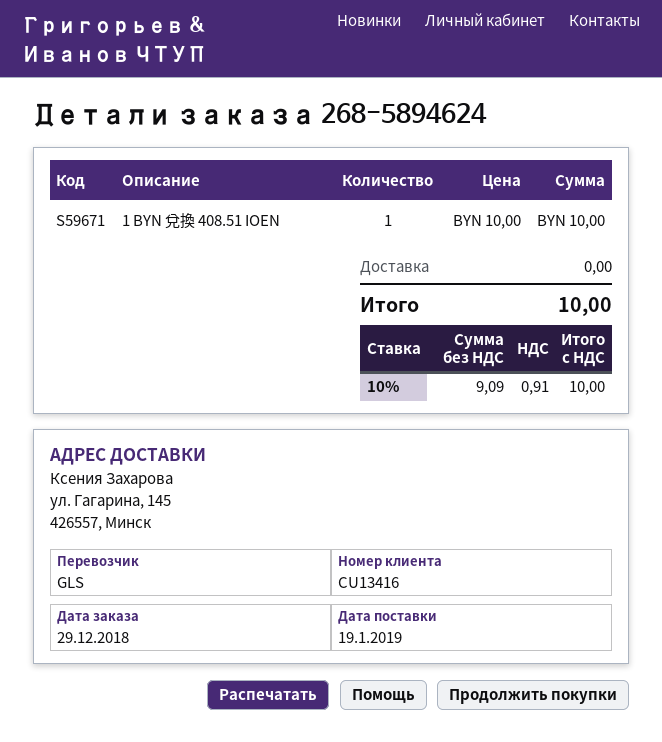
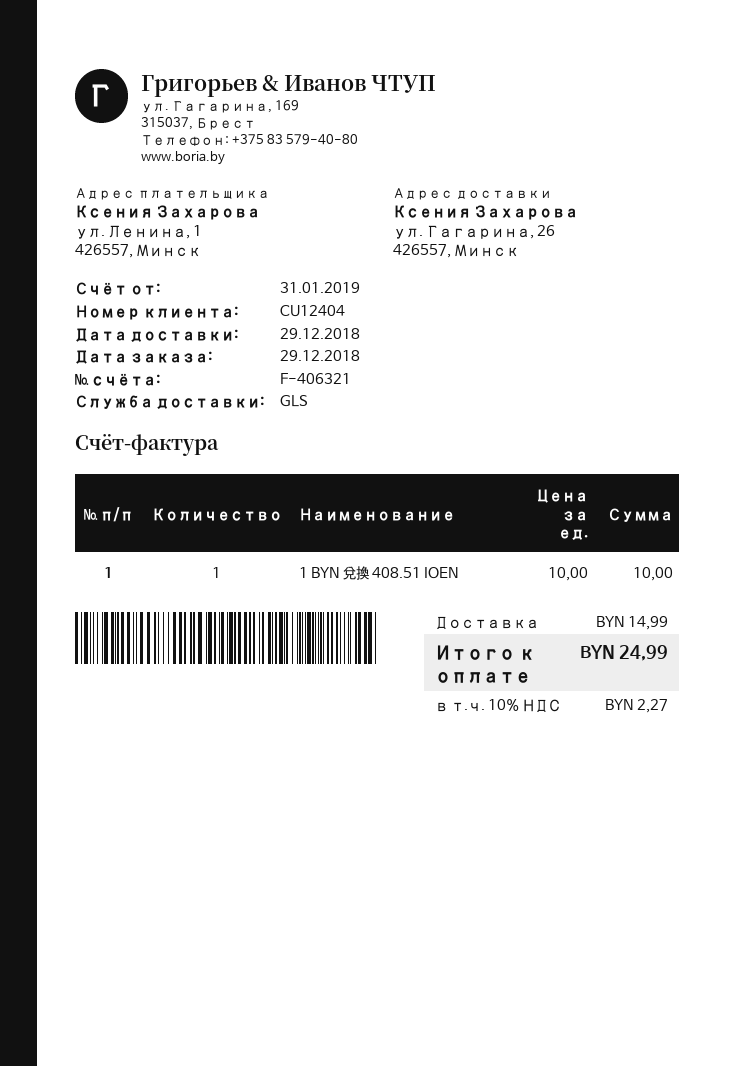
delivery date: 2019-01-19 -> 2018-12-29
customer number: CU13416 -> CU12404
ship to: ул. Гагарина, 145, 426557, Минск -> ул. Гагарина, 26, 426557, Минск
shipping: 0.00 -> 14.99
tax: 10% = 0.91 -> 10% = 2.27
total: 10.00 -> 24.99

